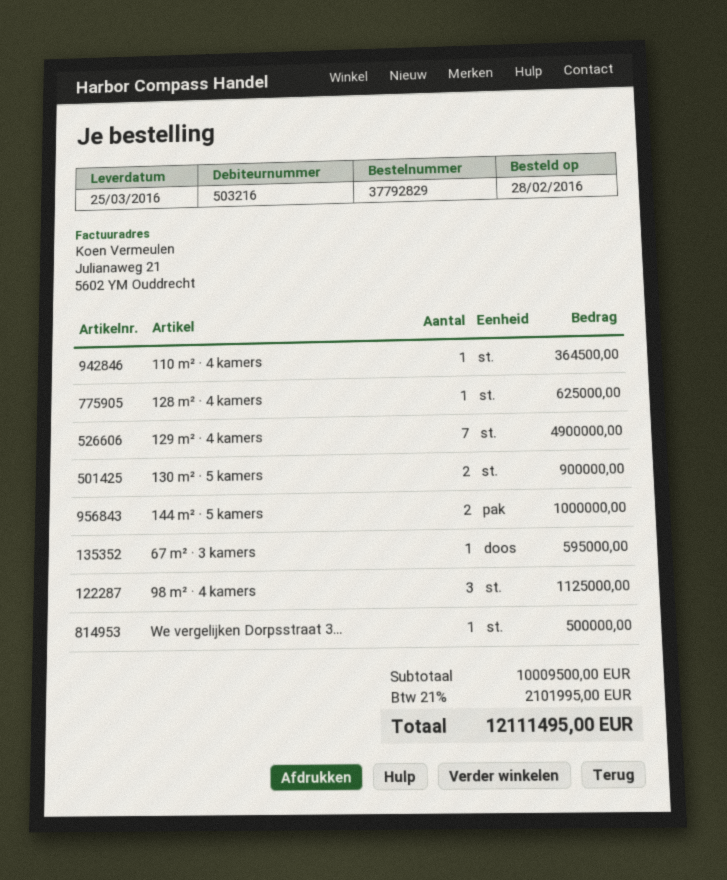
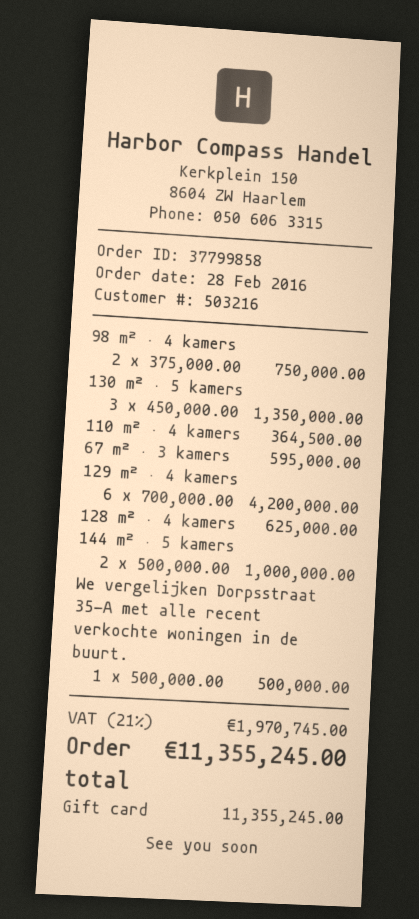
order number: 37792829 -> 37799858
129 m² · 4 kamers: 7 for 4900000.00 -> 6 for 4200000.00
130 m² · 5 kamers: 2 for 900000.00 -> 3 for 1350000.00
98 m² · 4 kamers: 3 for 1125000.00 -> 2 for 750000.00
tax: 21% = 2101995.00 -> 21% = 1970745.00
total: 12111495.00 -> 11355245.00

